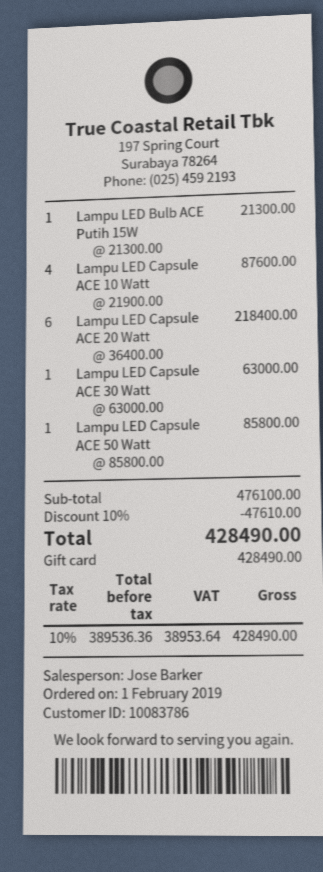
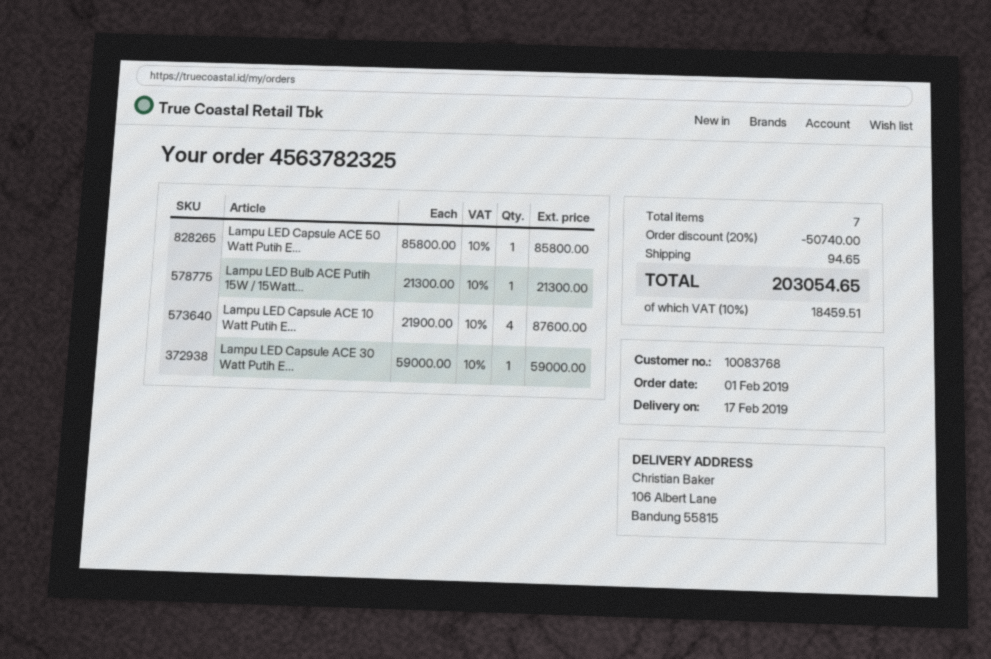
customer number: 10083786 -> 10083768
Lampu LED Capsule ACE 20 Watt: 6 x 36400.00 = 218400.00 -> none
Lampu LED Capsule ACE 30 Watt: 1 x 63000.00 = 63000.00 -> 1 x 59000.00 = 59000.00
discount: 10% = 47610.00 -> 20% = 50740.00
shipping: none -> 94.65
tax: 10% = 38953.64 -> 10% = 18459.51
total: 428490.00 -> 203054.65

